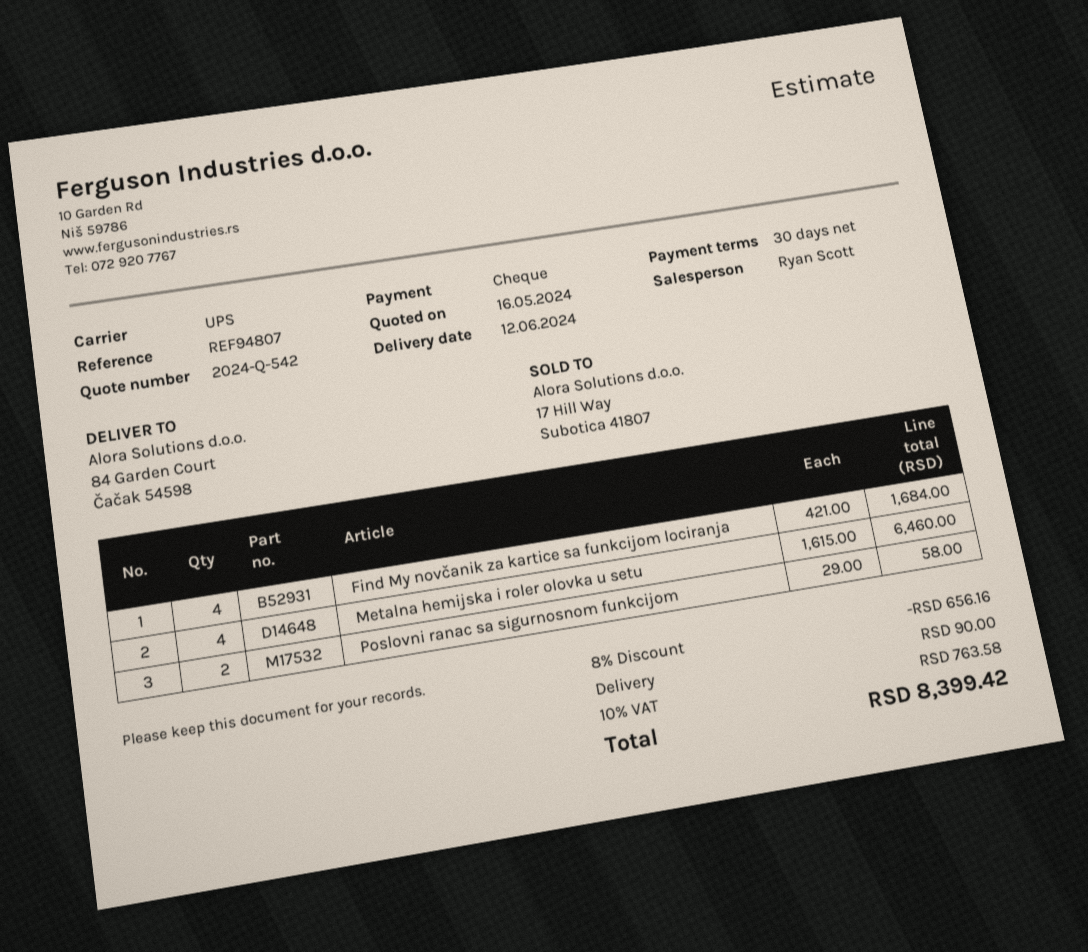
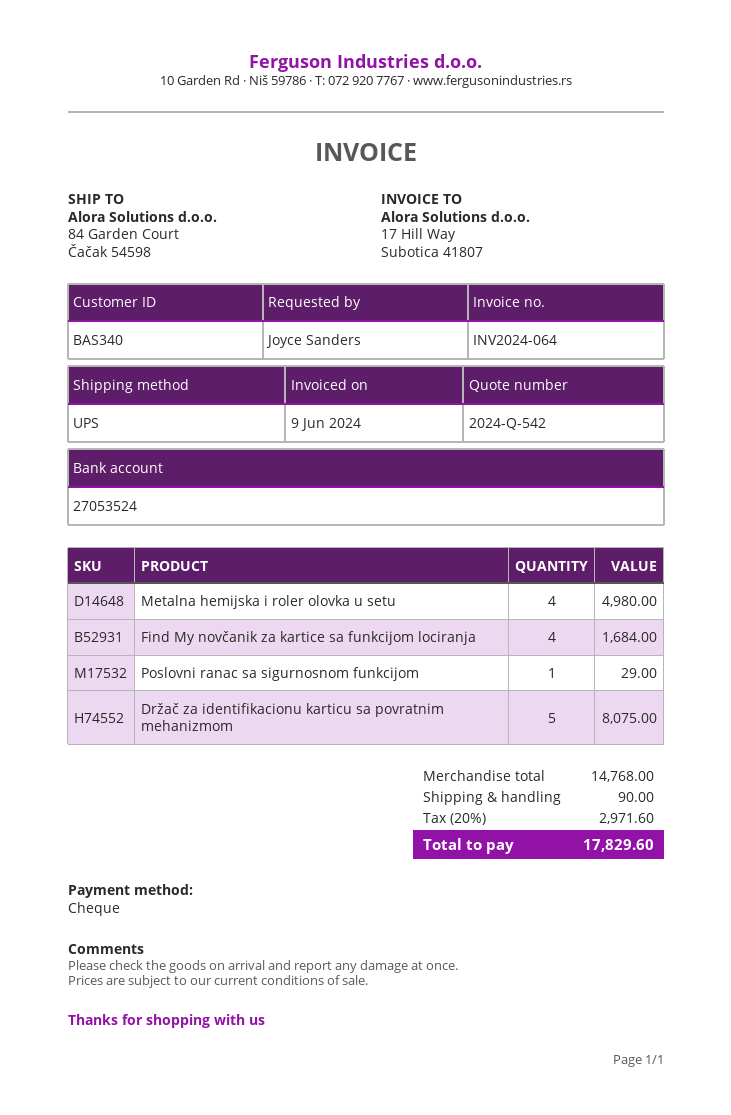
Metalna hemijska i roler olovka u setu: 4 for 6460.00 -> 4 for 4980.00
Poslovni ranac sa sigurnosnom funkcijom: 2 for 58.00 -> 1 for 29.00
Držač za identifikacionu karticu sa povratnim mehanizmom: none -> 5 for 8075.00
discount: 8% = 656.16 -> none
tax: 10% = 763.58 -> 20% = 2971.60
total: 8399.42 -> 17829.60

